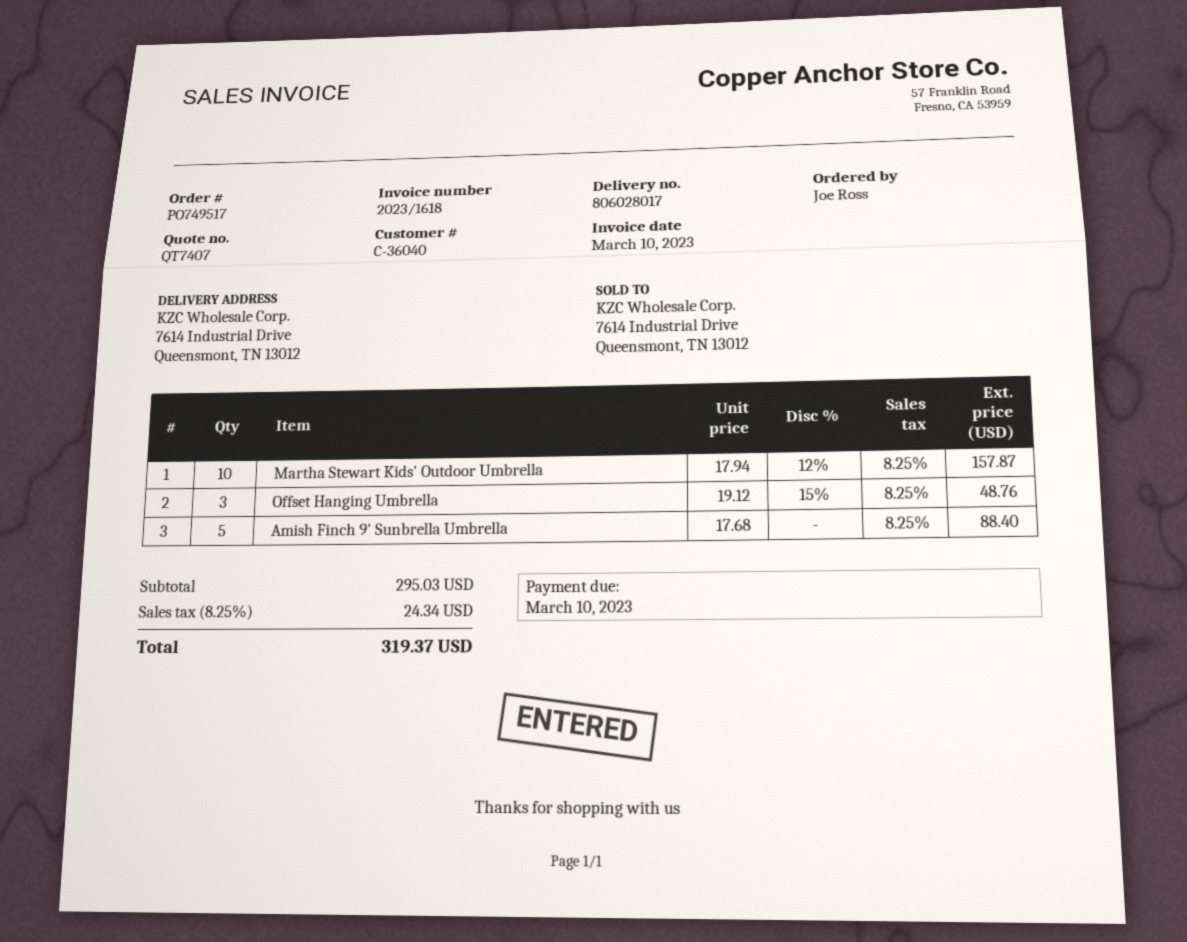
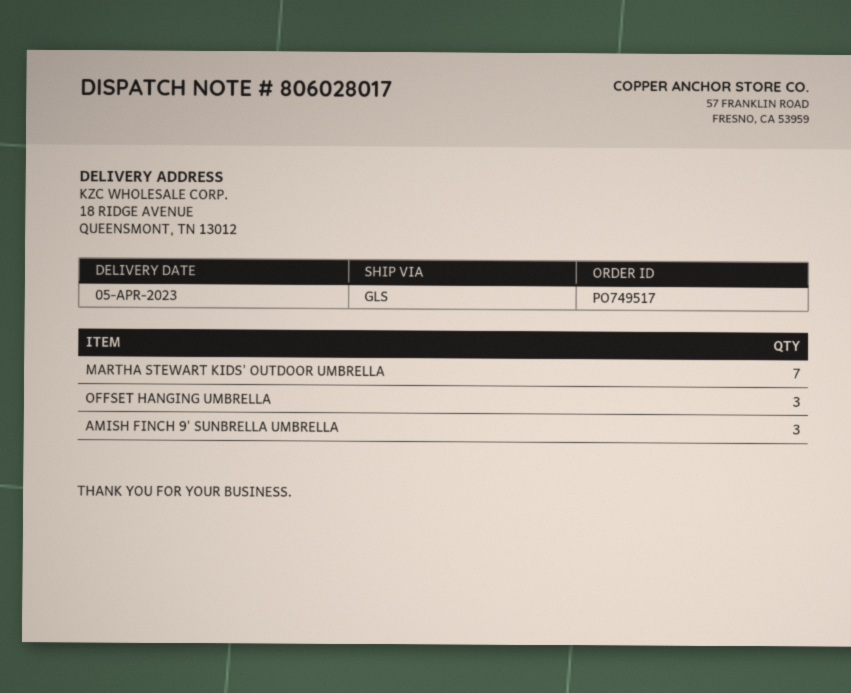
ship to: 7614 Industrial Drive, Queensmont, TN 13012 -> 18 RIDGE AVENUE, QUEENSMONT, TN 13012
Martha Stewart Kids' Outdoor Umbrella: 10 -> 7
Amish Finch 9' Sunbrella Umbrella: 5 -> 3

